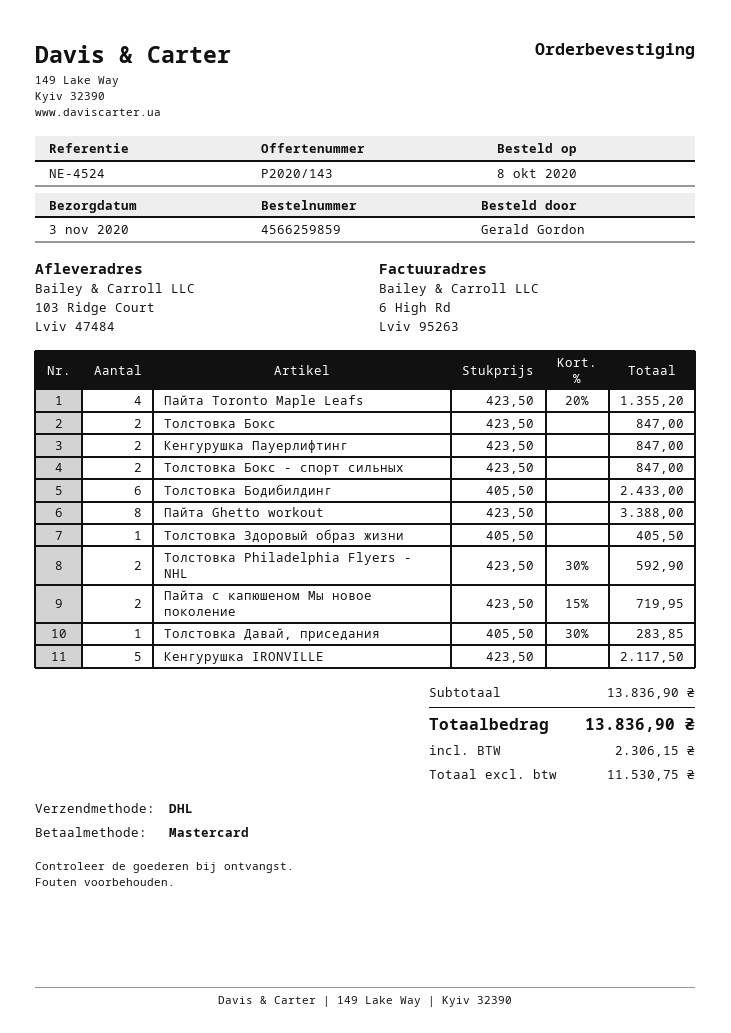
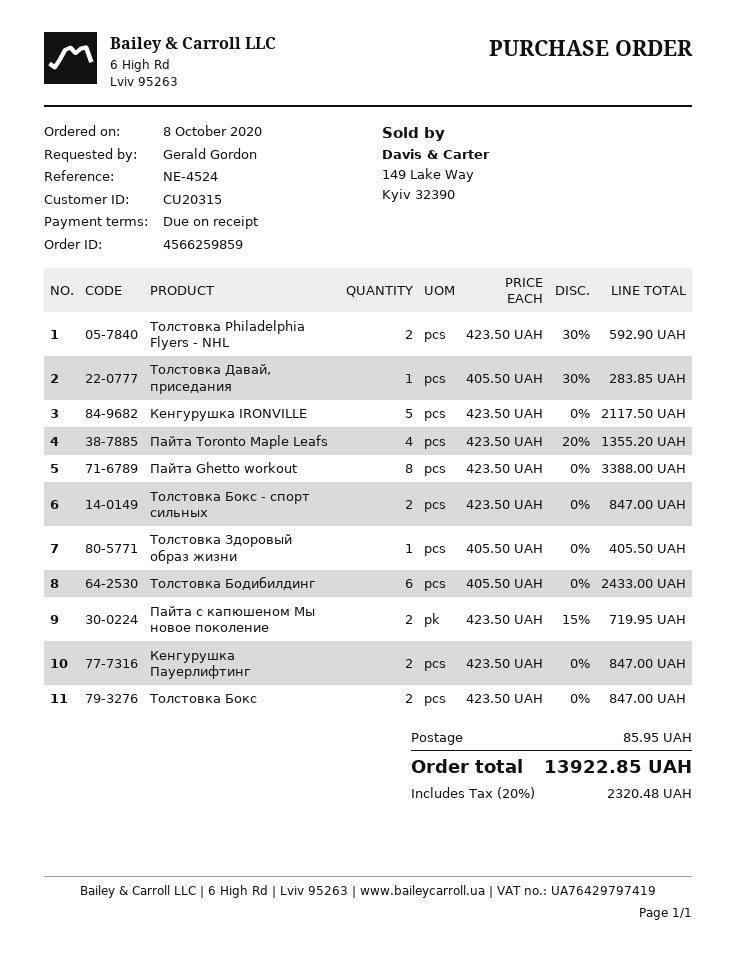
shipping: none -> 85.95
tax: 2306.15 -> 2320.48
total: 13836.90 -> 13922.85

